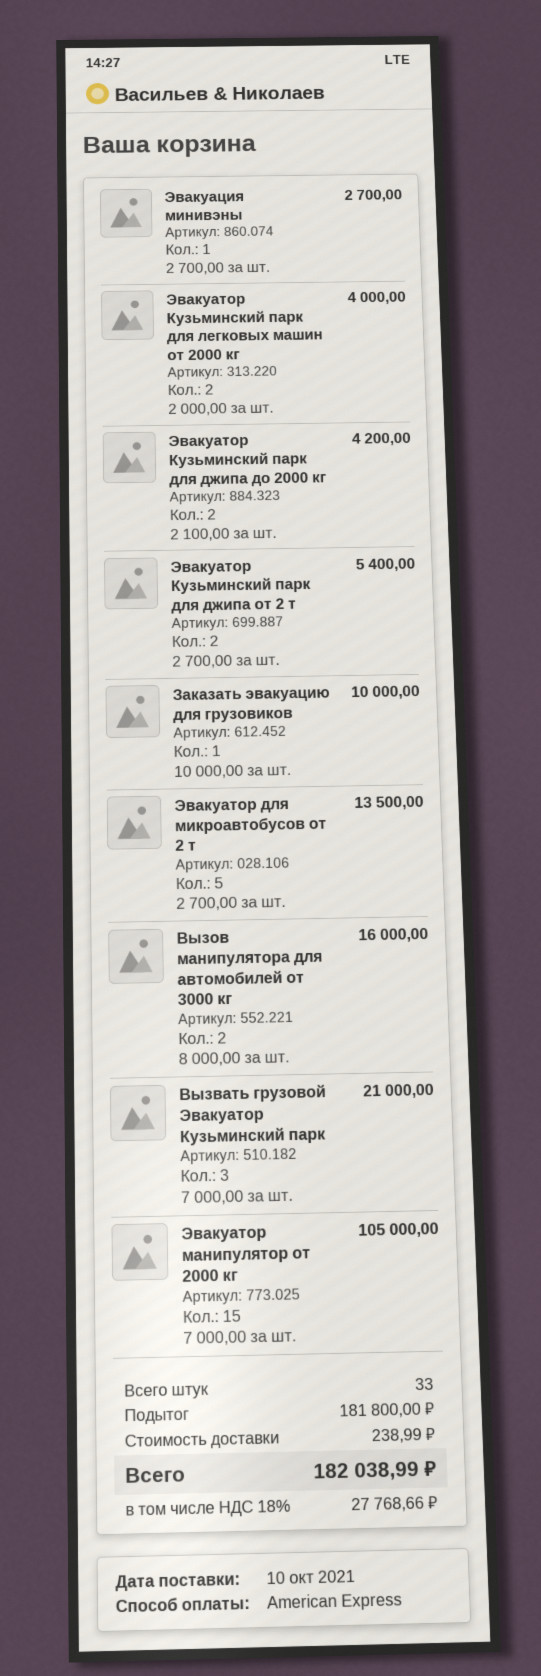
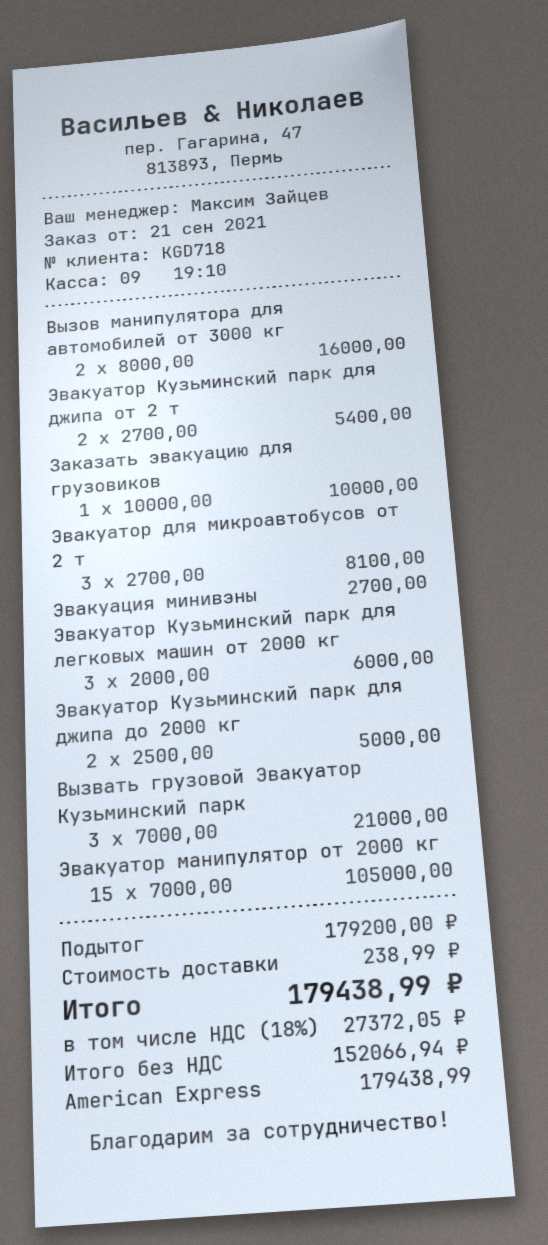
Эвакуатор Кузьминский парк для легковых машин от 2000 кг: 2 x 2000.00 = 4000.00 -> 3 x 2000.00 = 6000.00
Эвакуатор Кузьминский парк для джипа до 2000 кг: 2 x 2100.00 = 4200.00 -> 2 x 2500.00 = 5000.00
Эвакуатор для микроавтобусов от 2 т: 5 x 2700.00 = 13500.00 -> 3 x 2700.00 = 8100.00
subtotal: 181800.00 -> 179200.00
tax: 18% = 27768.66 -> 18% = 27372.05
total: 182038.99 -> 179438.99

